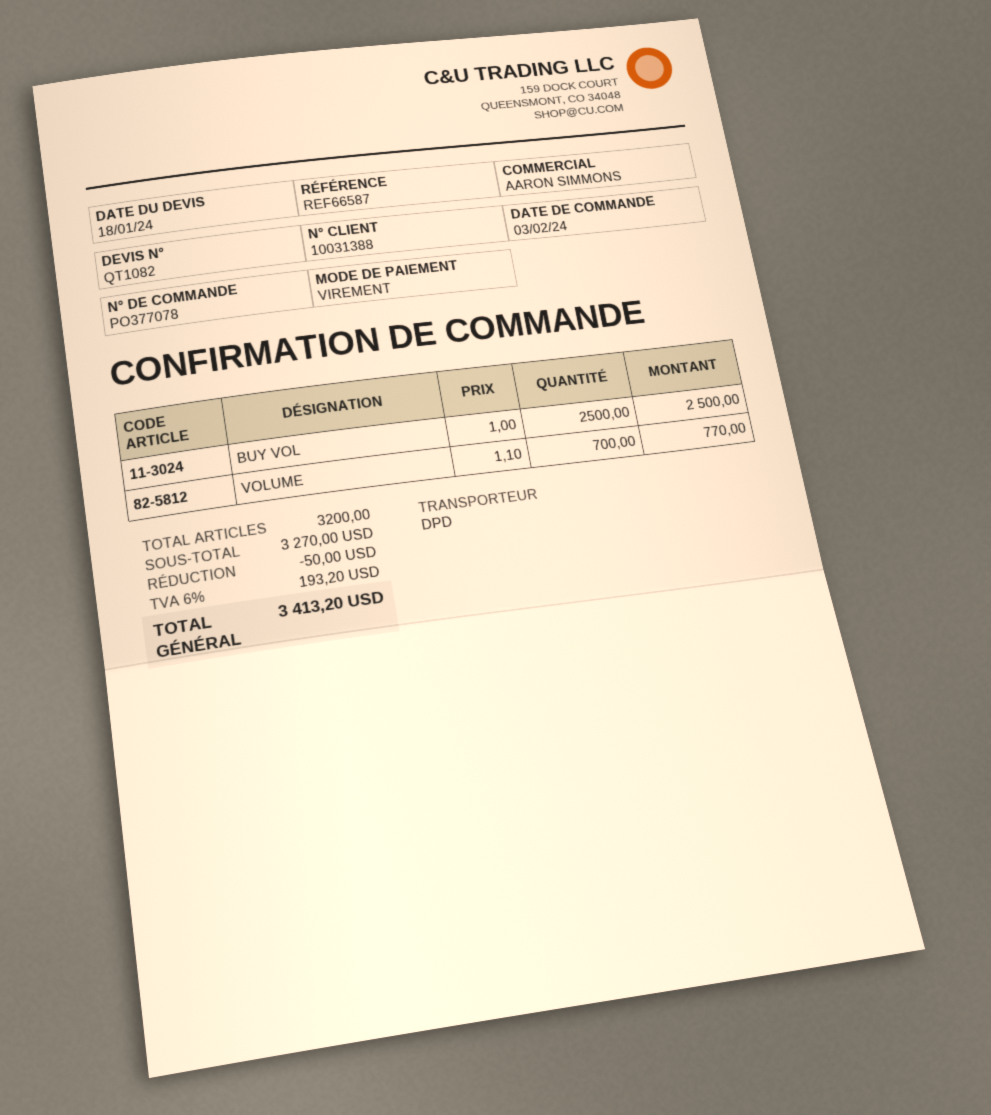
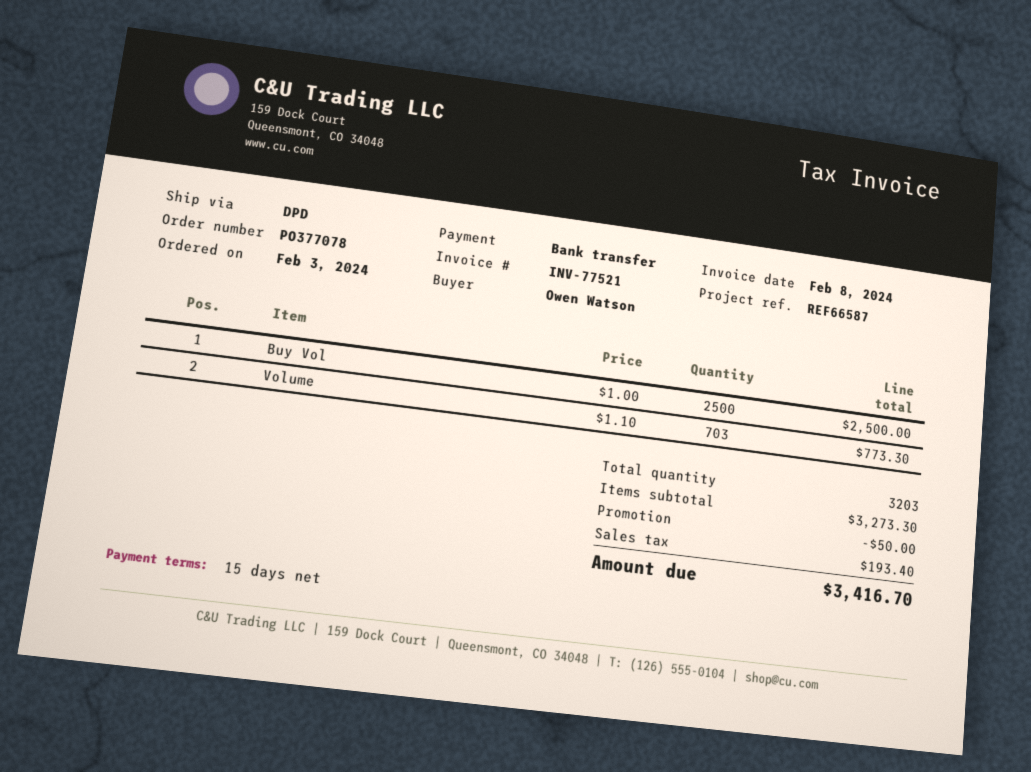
VOLUME: 700 x 1.10 = 770.00 -> 703 x 1.10 = 773.30
total quantity: 3200 -> 3203
subtotal: 3270.00 -> 3273.30
tax: 193.20 -> 193.40
total: 3413.20 -> 3416.70

